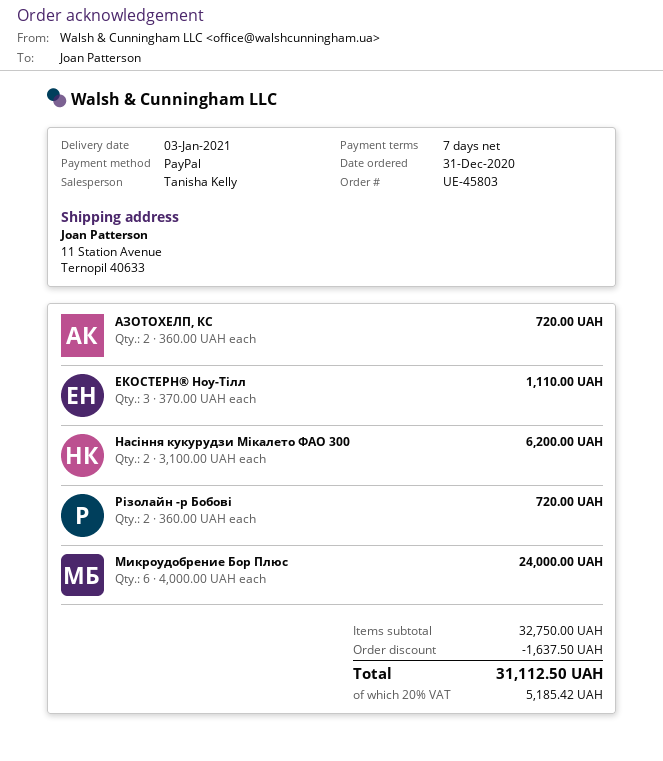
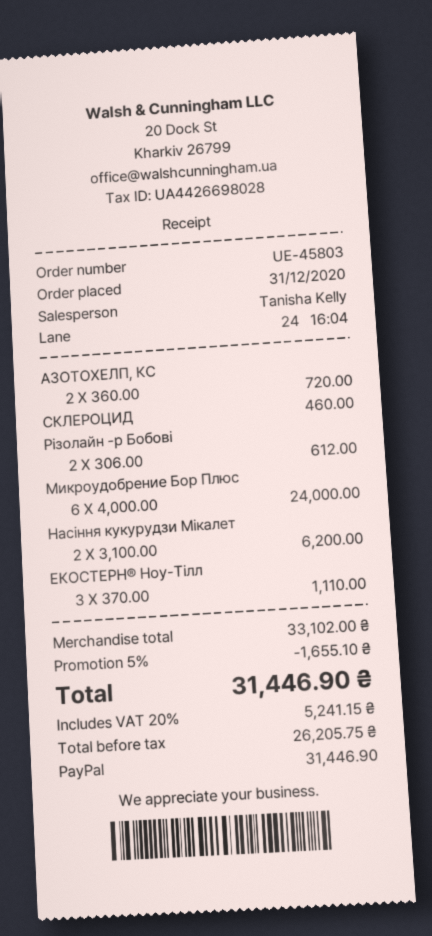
Різолайн -р Бобові: 2 x 360.00 = 720.00 -> 2 x 306.00 = 612.00
СКЛЕРОЦИД: none -> 1 x 460.00 = 460.00
subtotal: 32750.00 -> 33102.00
discount: 1637.50 -> 1655.10
tax: 20% = 5185.42 -> 20% = 5241.15
total: 31112.50 -> 31446.90

